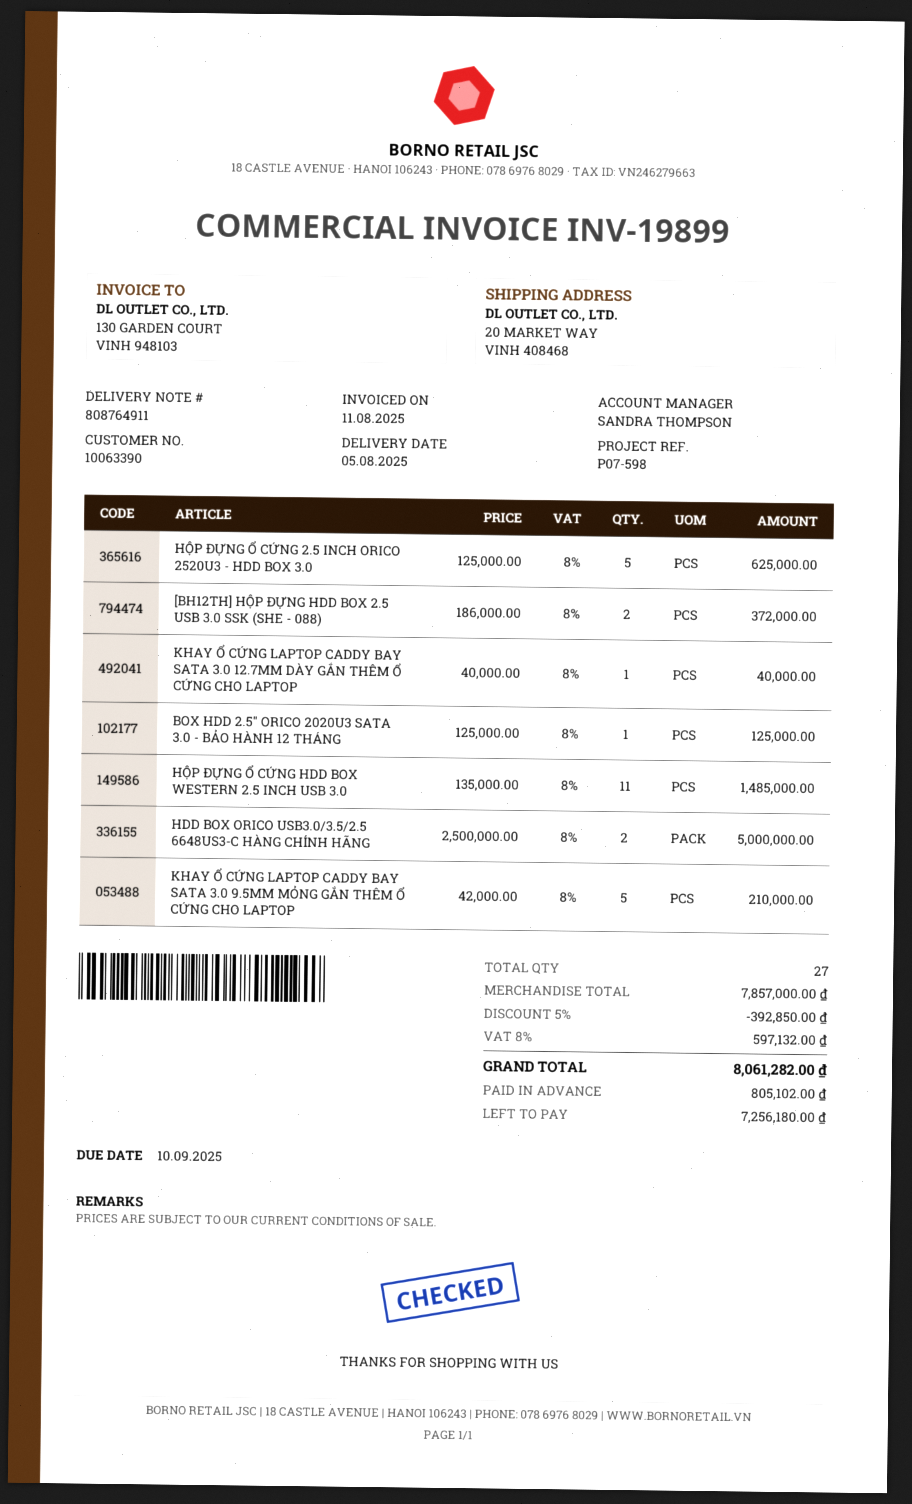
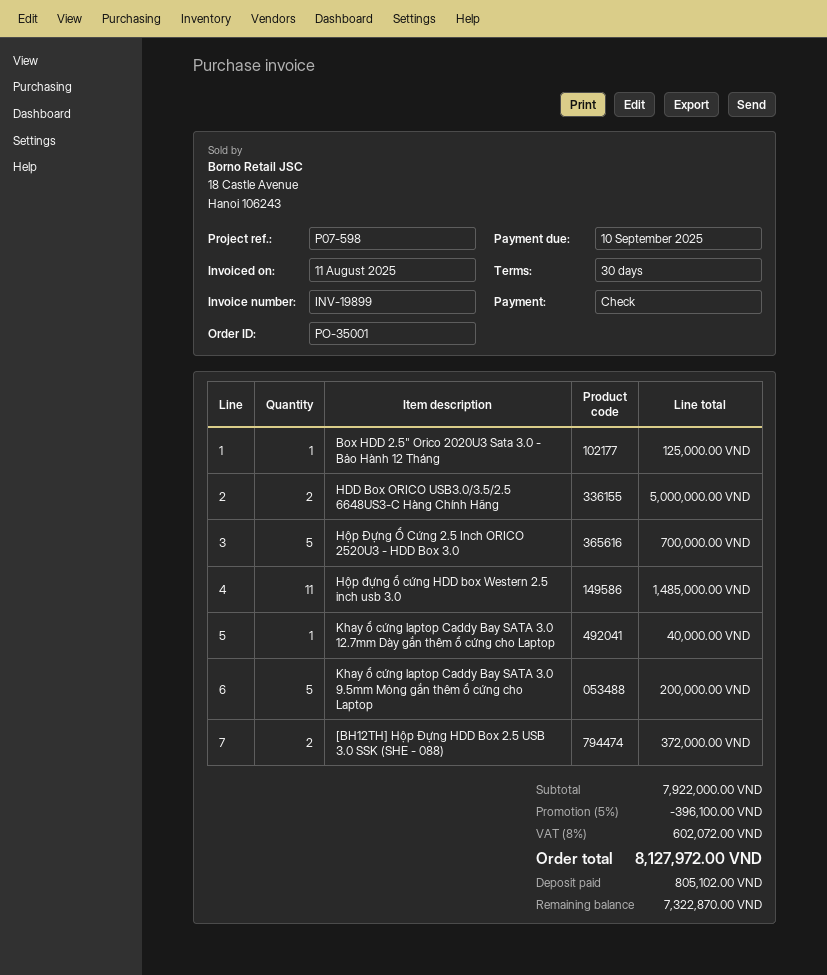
HỘP ĐỰNG Ổ CỨNG 2.5 INCH ORICO 2520U3 - HDD BOX 3.0: 5 for 625000.00 -> 5 for 700000.00
KHAY Ổ CỨNG LAPTOP CADDY BAY SATA 3.0 9.5MM MỎNG GẮN THÊM Ổ CỨNG CHO LAPTOP: 5 for 210000.00 -> 5 for 200000.00
subtotal: 7857000.00 -> 7922000.00
discount: 5% = 392850.00 -> 5% = 396100.00
tax: 8% = 597132.00 -> 8% = 602072.00
total: 8061282.00 -> 8127972.00
balance: 7256180.00 -> 7322870.00

